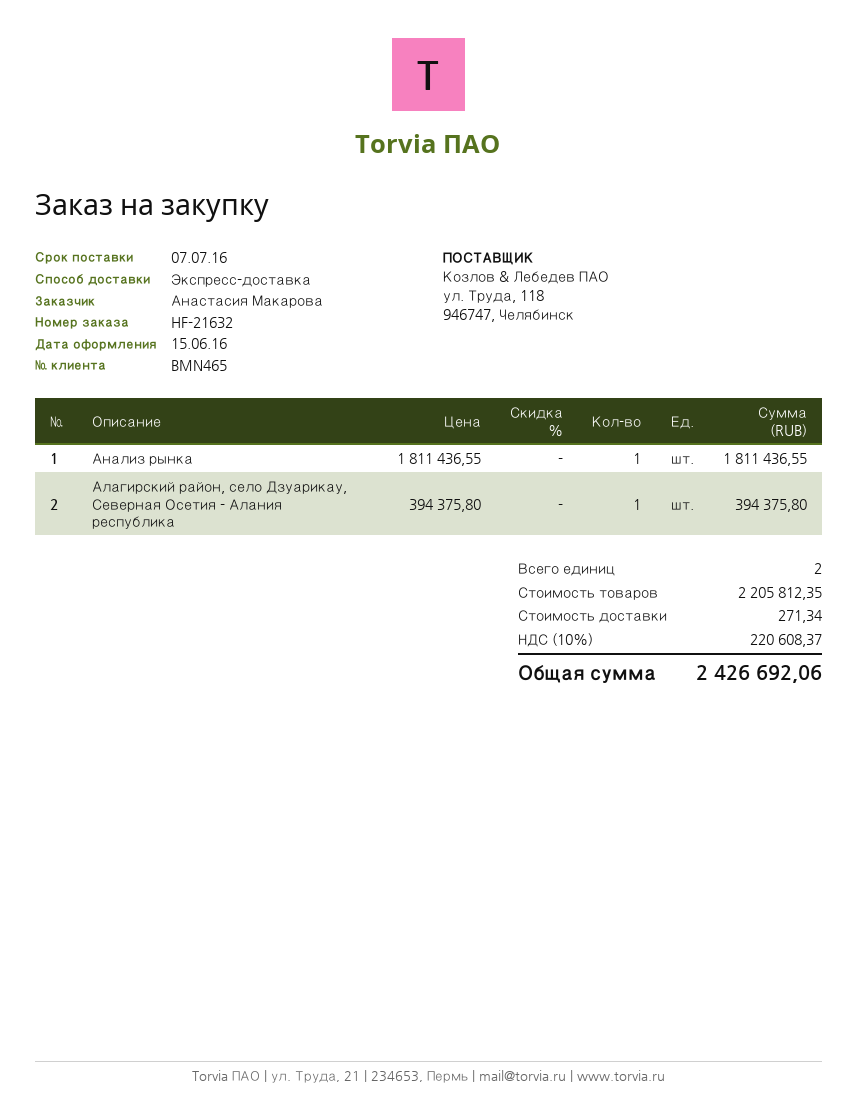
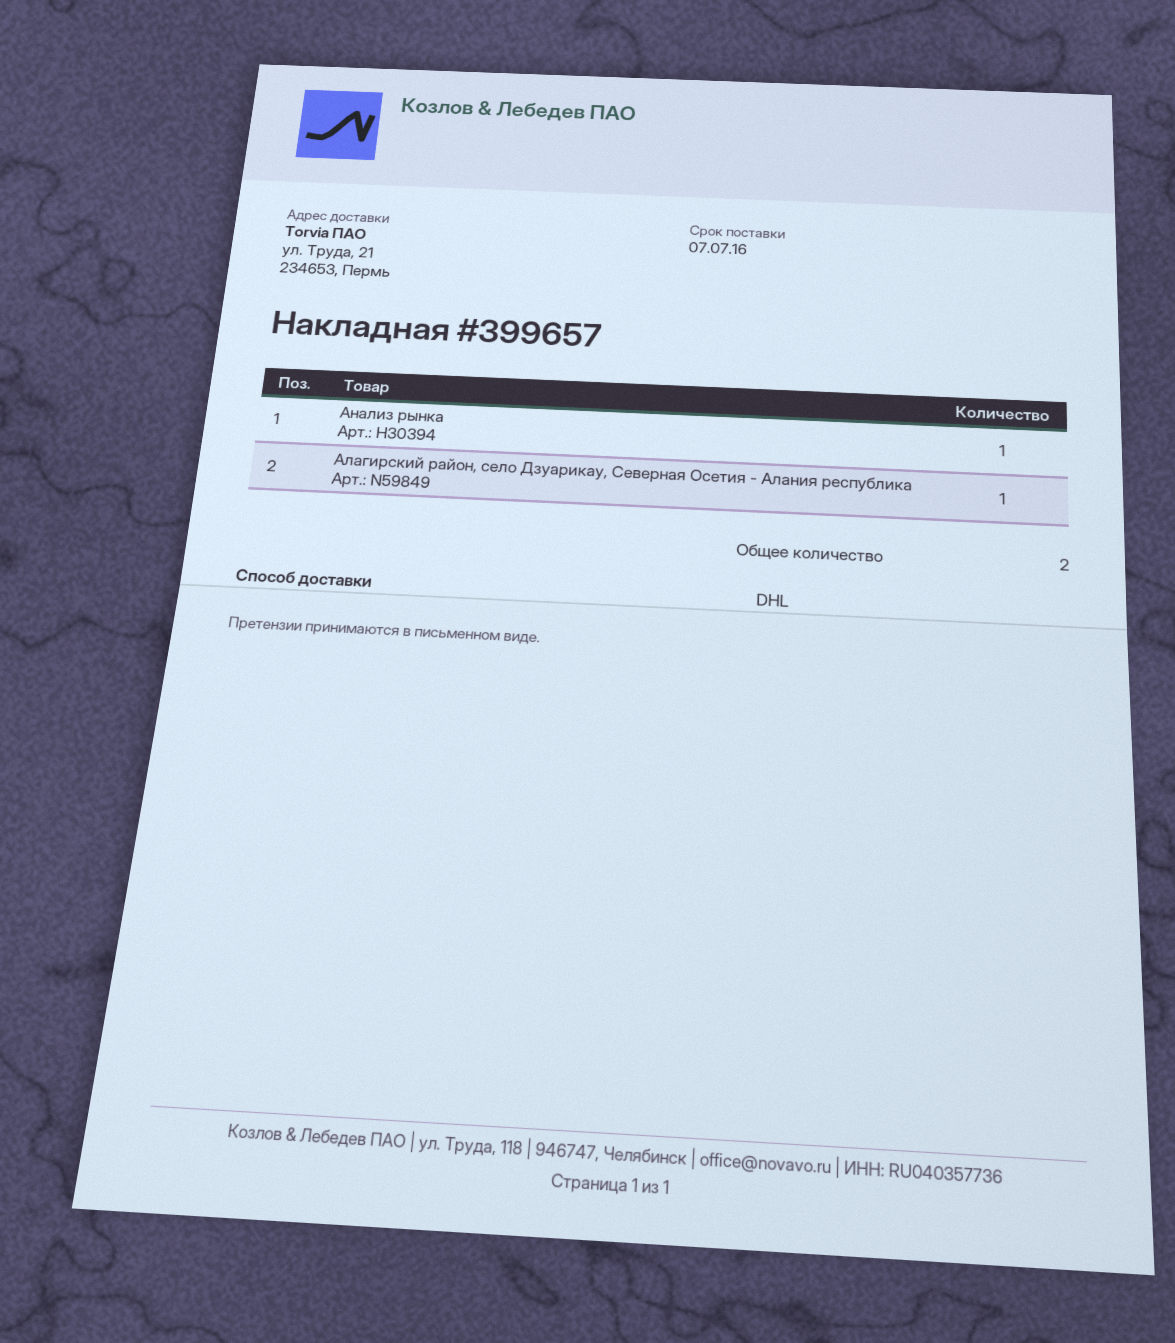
shipping method: express -> DHL

